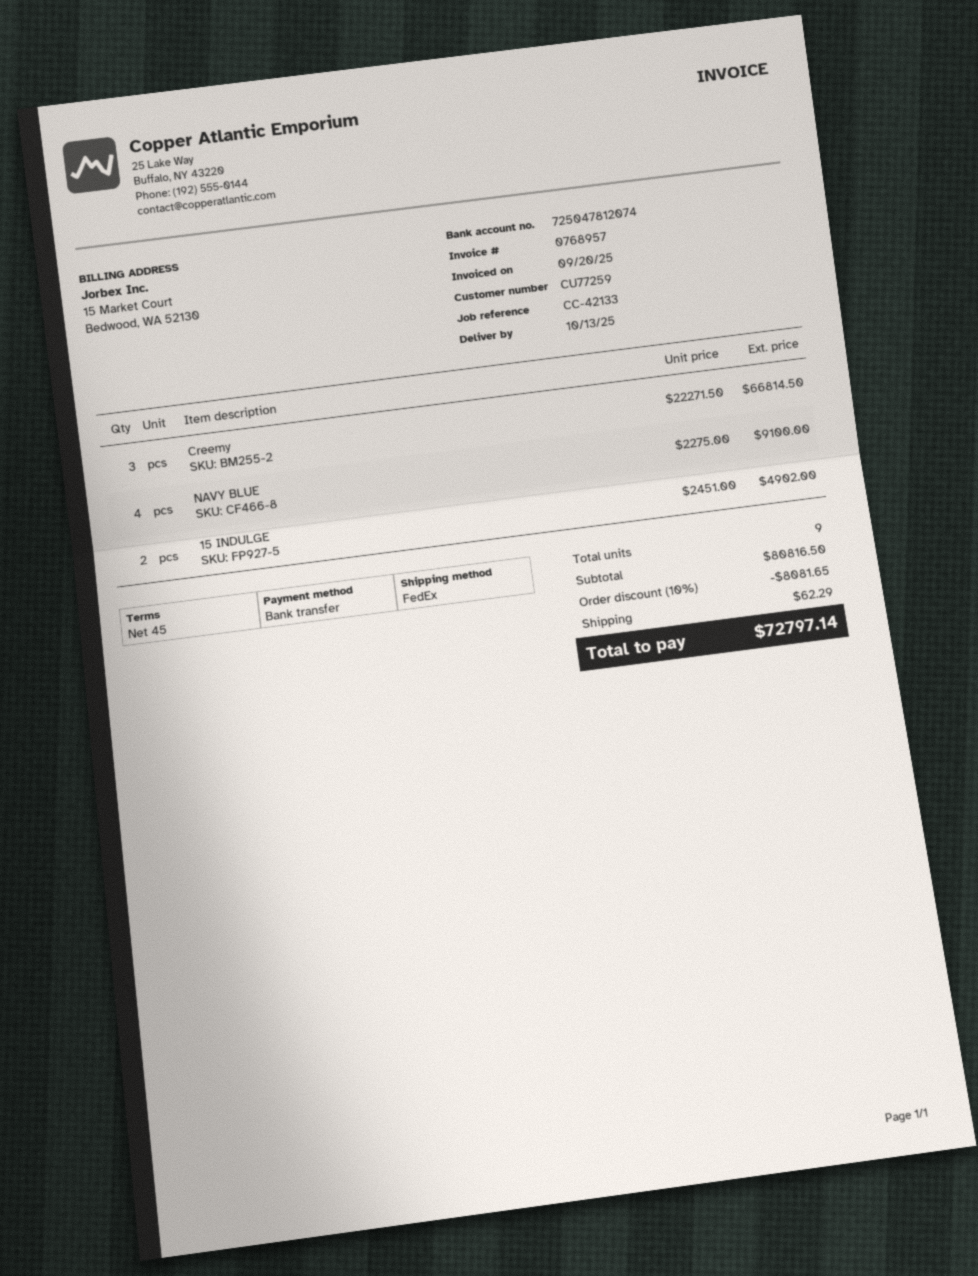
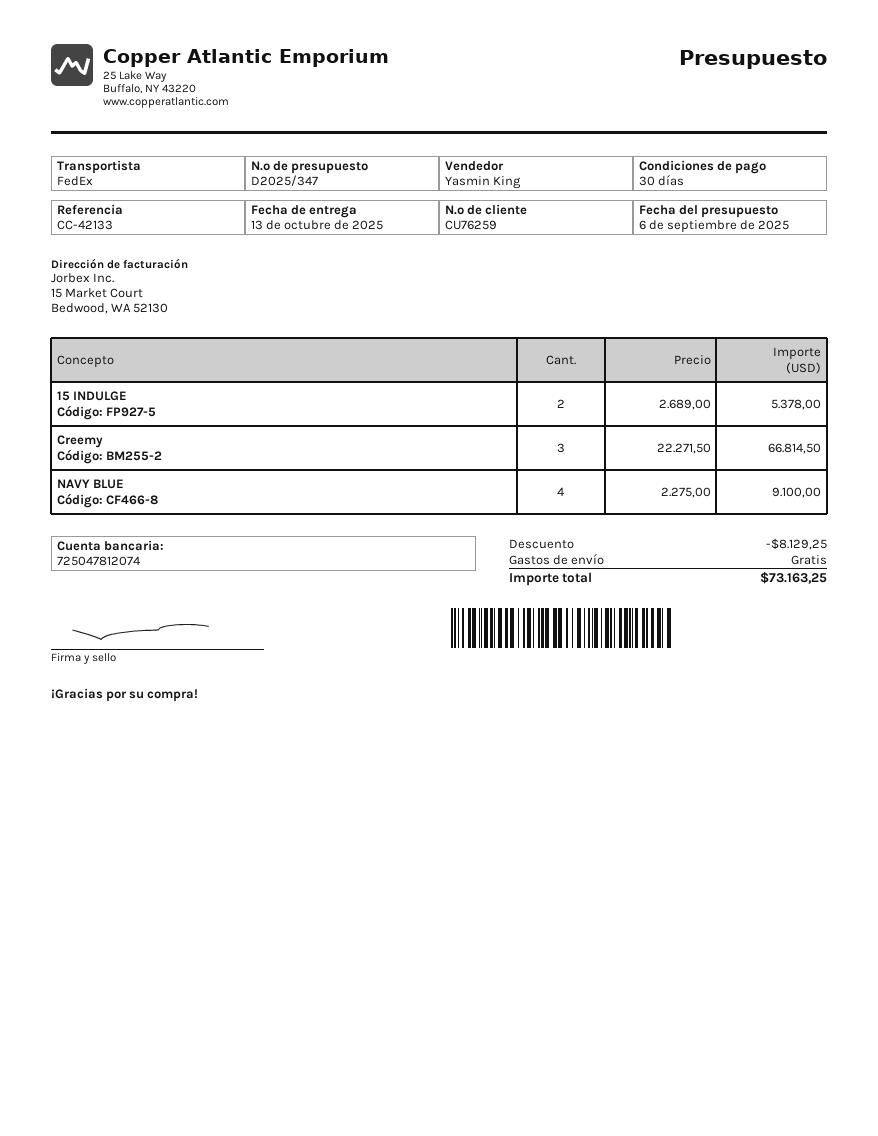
payment terms: 45 days -> 30 days
customer number: CU77259 -> CU76259
15 INDULGE: 2 x 2451.00 = 4902.00 -> 2 x 2689.00 = 5378.00
discount: 8081.65 -> 8129.25
shipping: 62.29 -> 0.00
total: 72797.14 -> 73163.25

